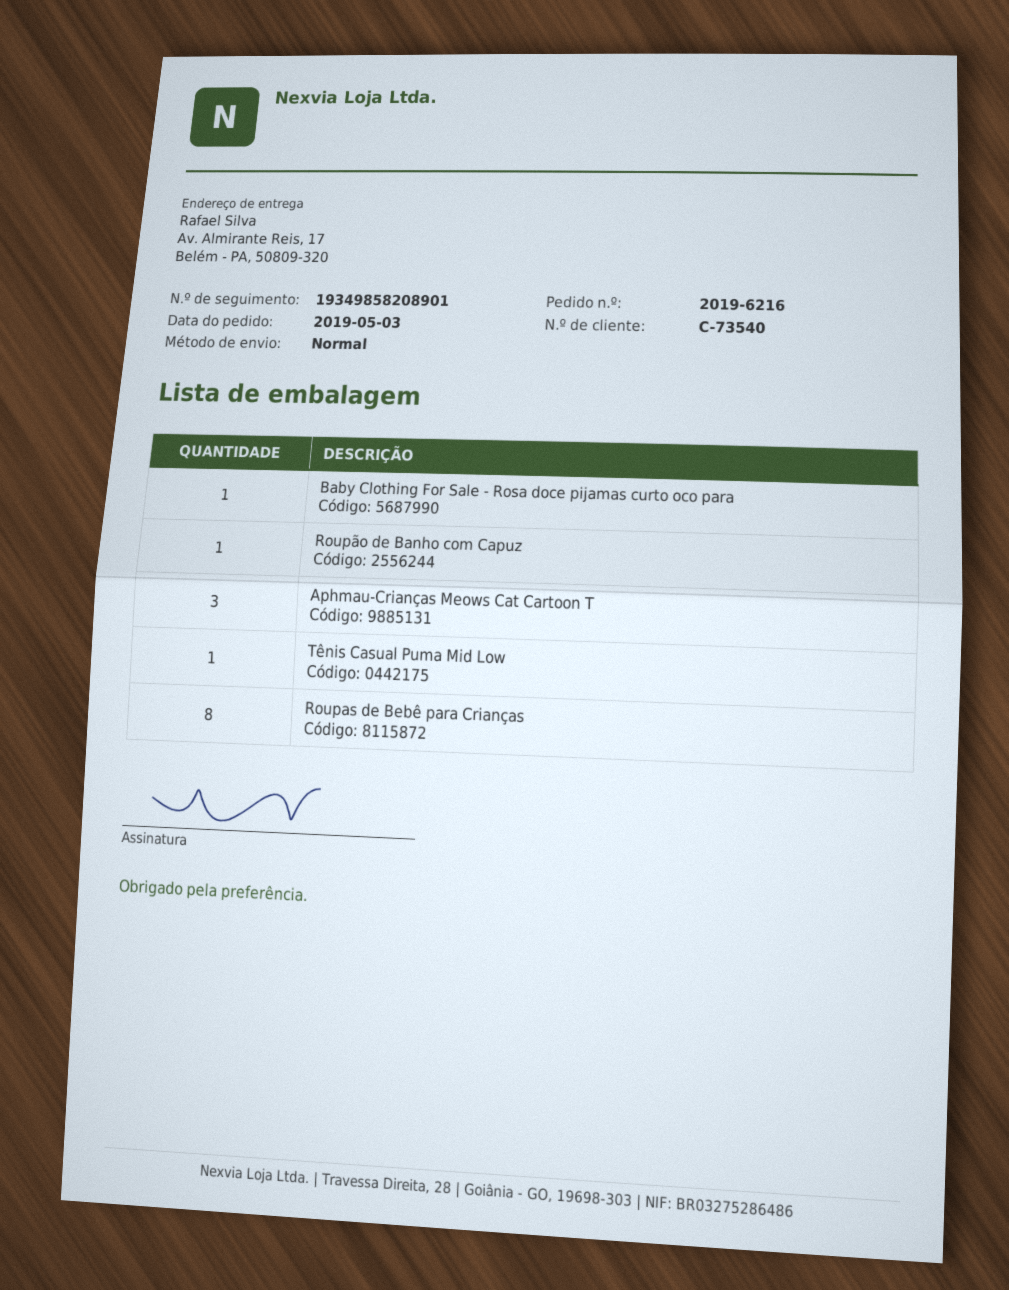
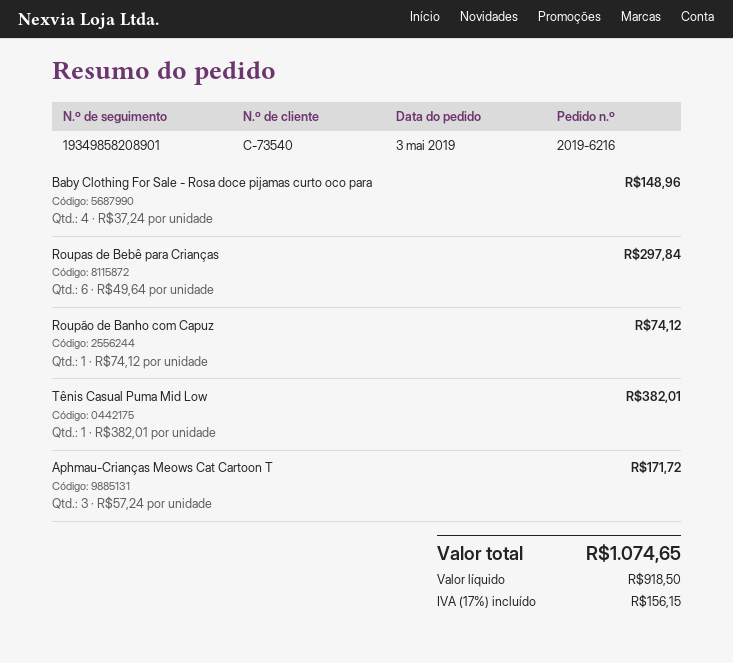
Baby Clothing For Sale - Rosa doce pijamas curto oco para: 1 -> 4
Roupas de Bebê para Crianças: 8 -> 6

